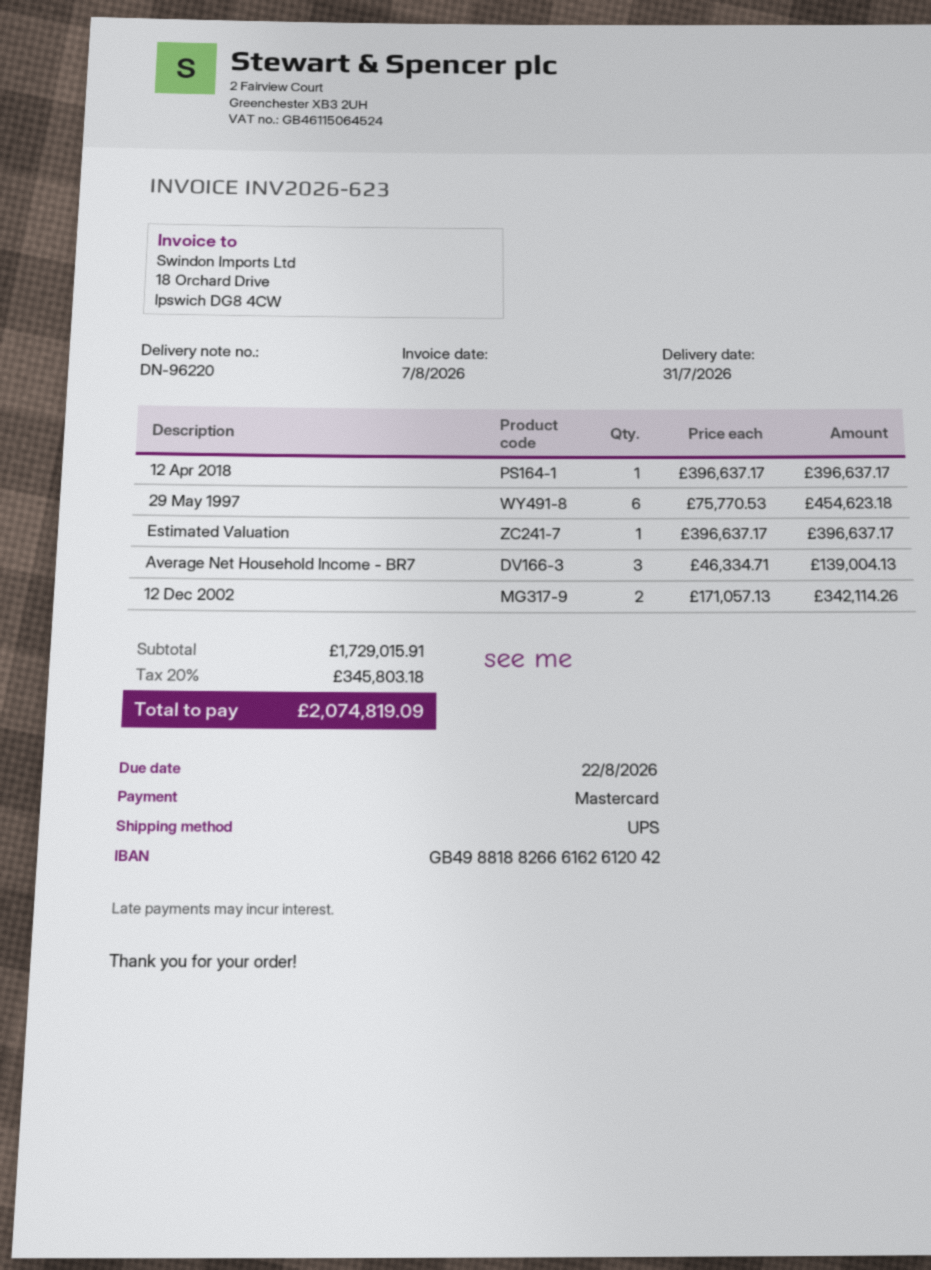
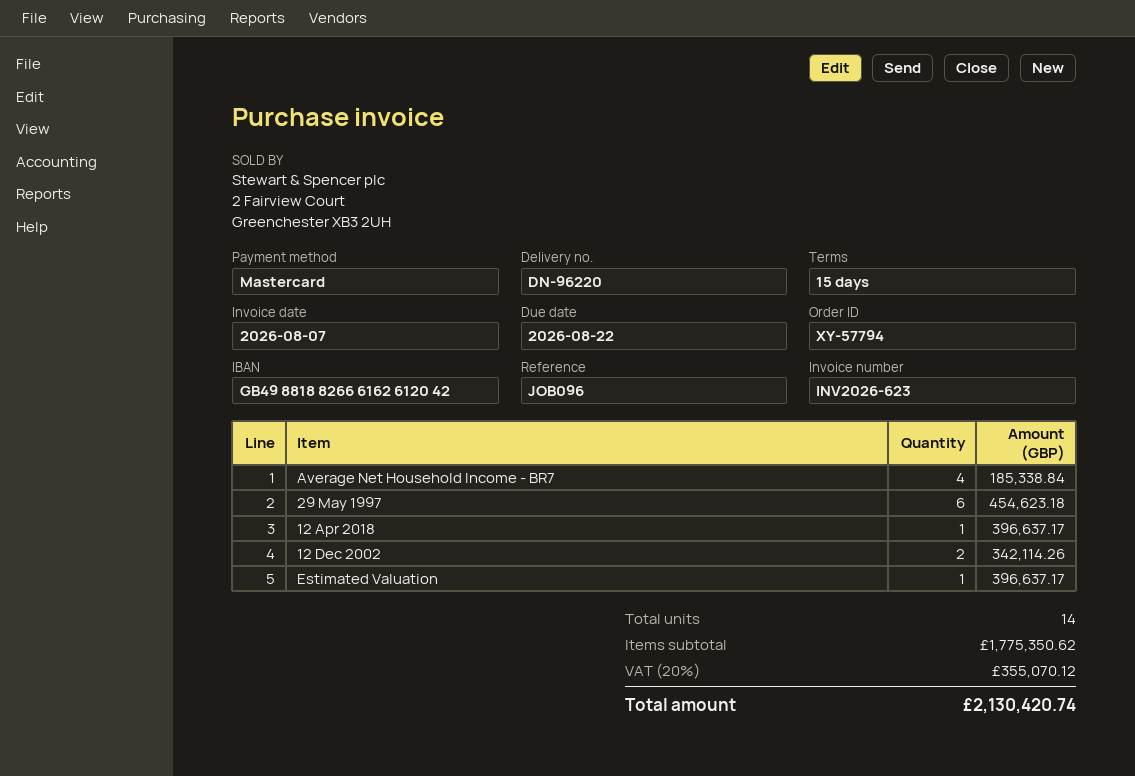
Average Net Household Income - BR7: 3 for 139004.13 -> 4 for 185338.84
subtotal: 1729015.91 -> 1775350.62
tax: 20% = 345803.18 -> 20% = 355070.12
total: 2074819.09 -> 2130420.74

